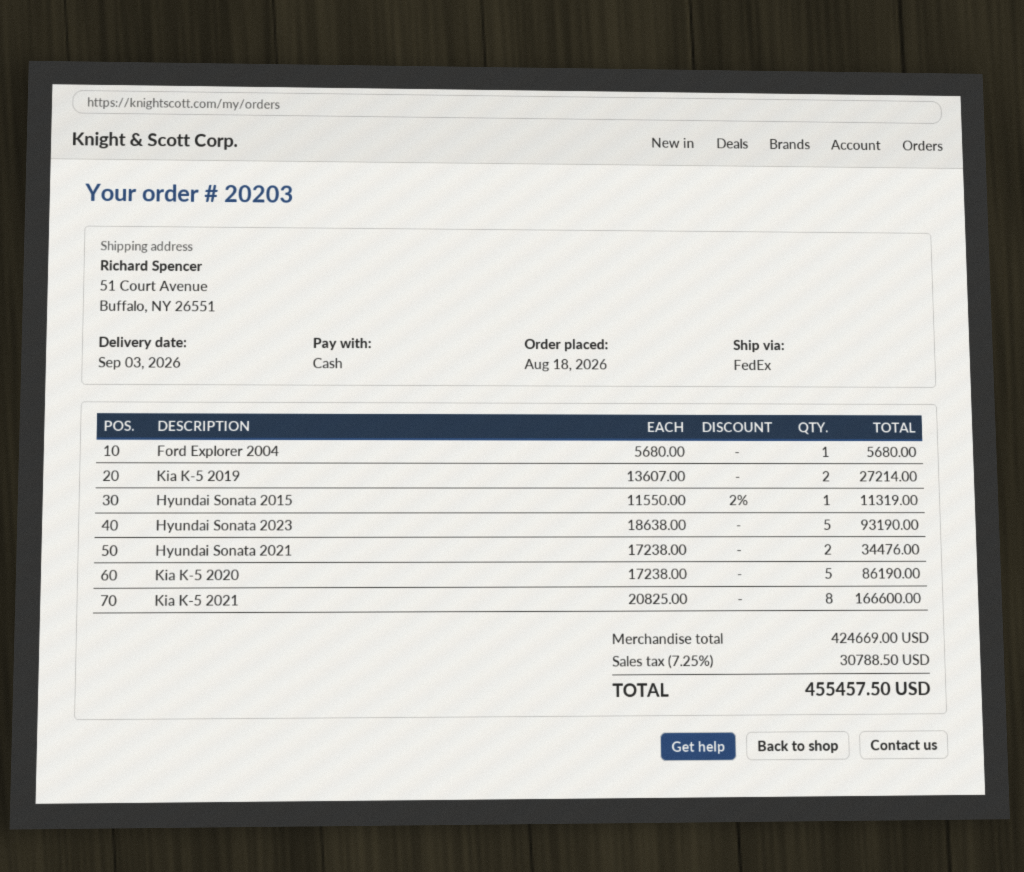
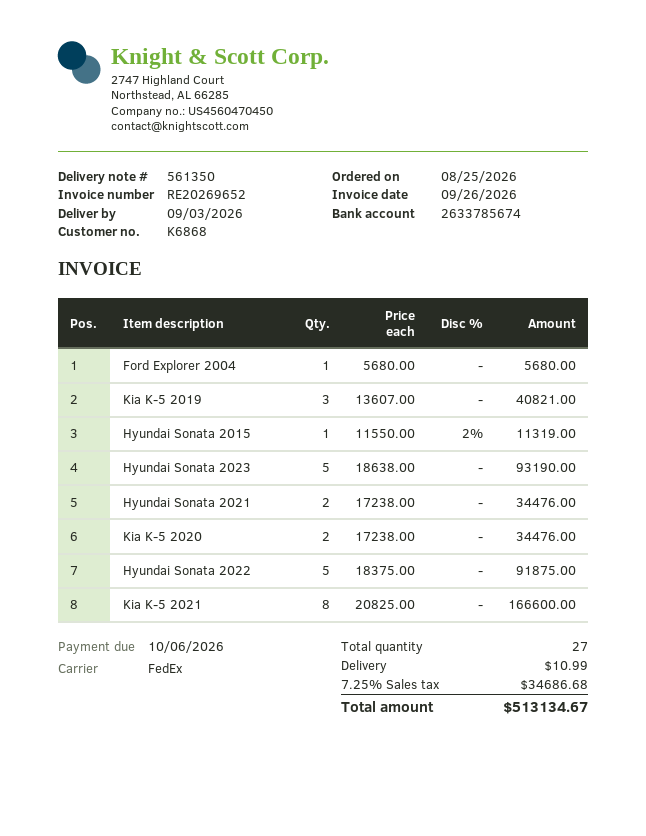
order date: 2026-08-18 -> 2026-08-25
Kia K-5 2019: 2 x 13607.00 = 27214.00 -> 3 x 13607.00 = 40821.00
Kia K-5 2020: 5 x 17238.00 = 86190.00 -> 2 x 17238.00 = 34476.00
Hyundai Sonata 2022: none -> 5 x 18375.00 = 91875.00
shipping: none -> 10.99
tax: 7.25% = 30788.50 -> 7.25% = 34686.68
total: 455457.50 -> 513134.67

